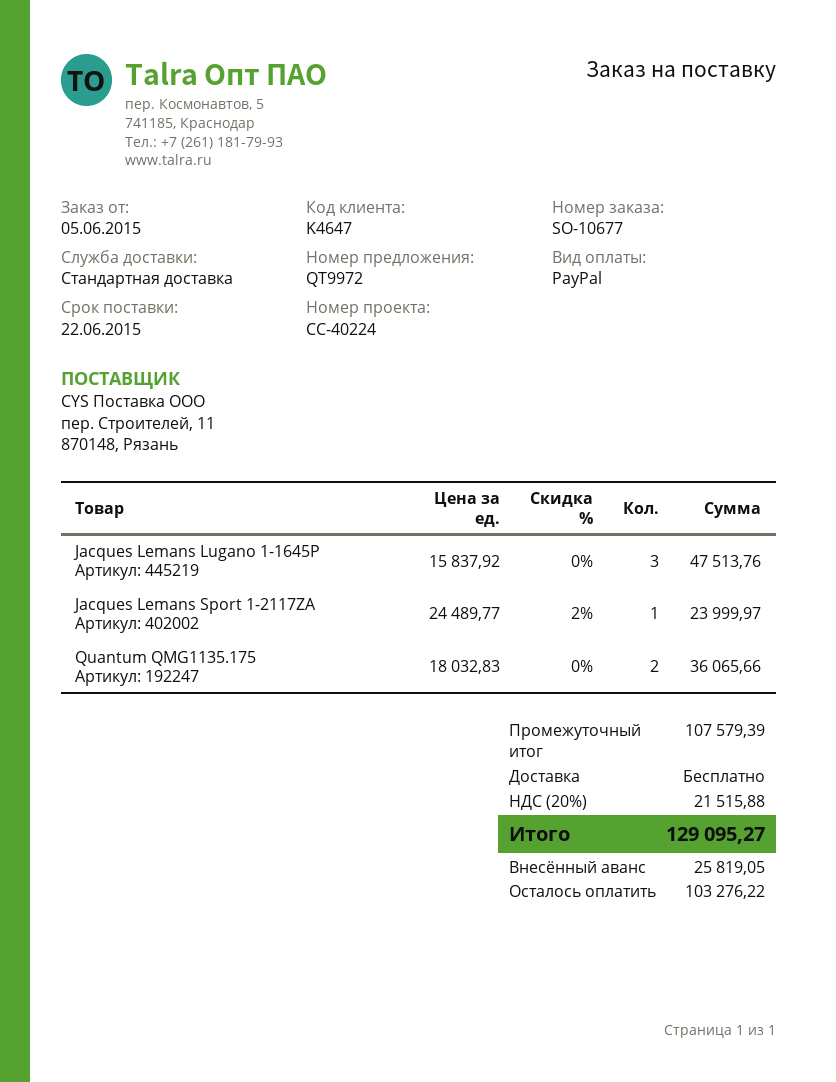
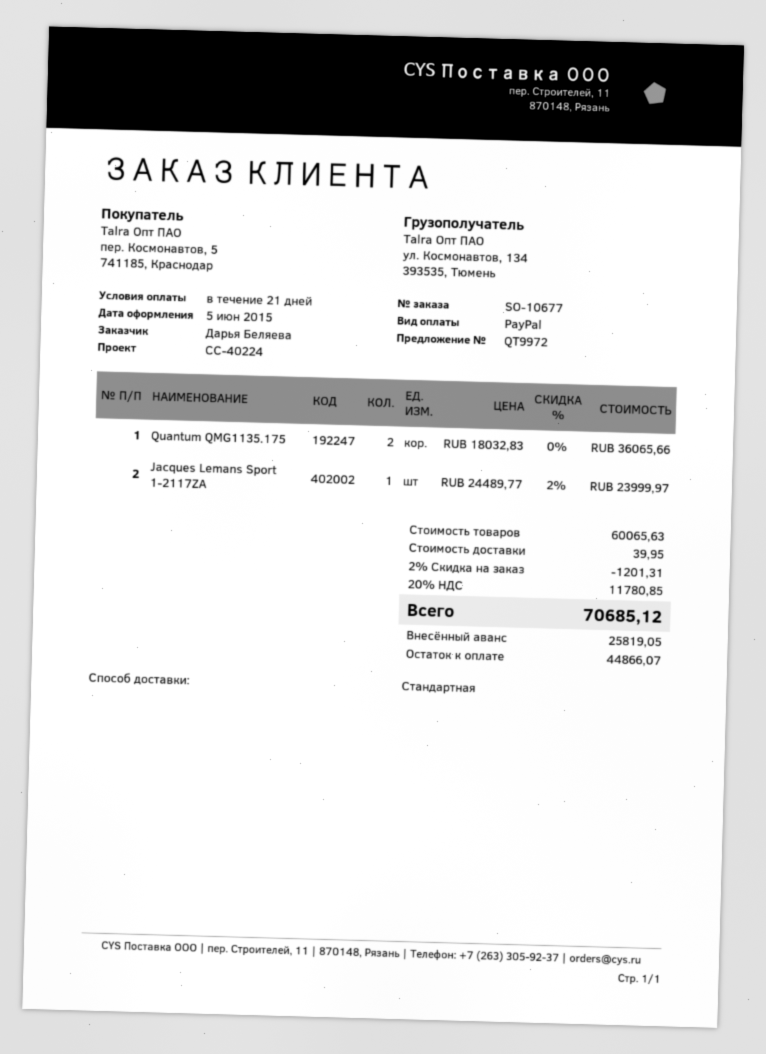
Jacques Lemans Lugano 1-1645P: 3 x 15837.92 = 47513.76 -> none
subtotal: 107579.39 -> 60065.63
discount: none -> 2% = 1201.31
shipping: 0.00 -> 39.95
tax: 20% = 21515.88 -> 20% = 11780.85
total: 129095.27 -> 70685.12
balance: 103276.22 -> 44866.07

